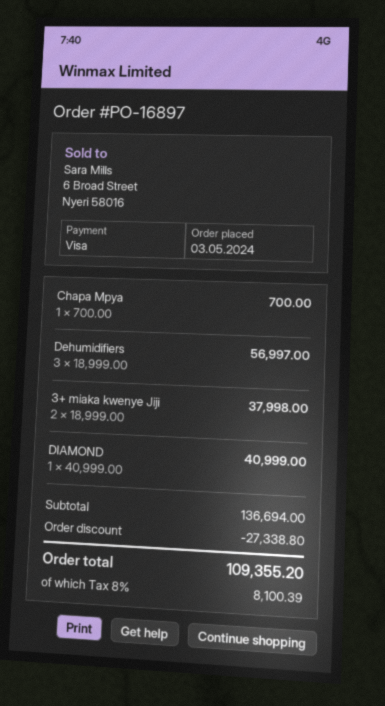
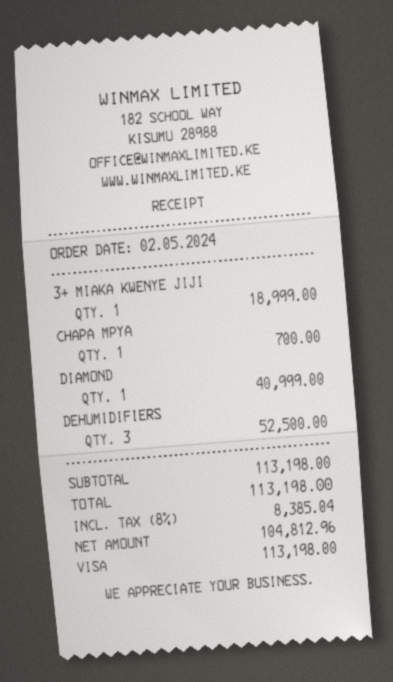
order date: 2024-05-03 -> 2024-05-02
Dehumidifiers: 3 for 56997.00 -> 3 for 52500.00
3+ miaka kwenye Jiji: 2 for 37998.00 -> 1 for 18999.00
subtotal: 136694.00 -> 113198.00
discount: 27338.80 -> none
tax: 8% = 8100.39 -> 8% = 8385.04
total: 109355.20 -> 113198.00

